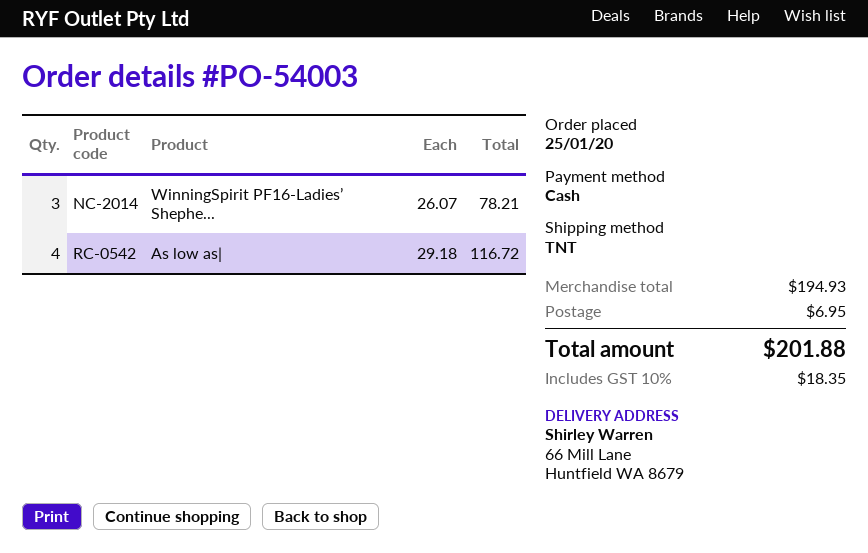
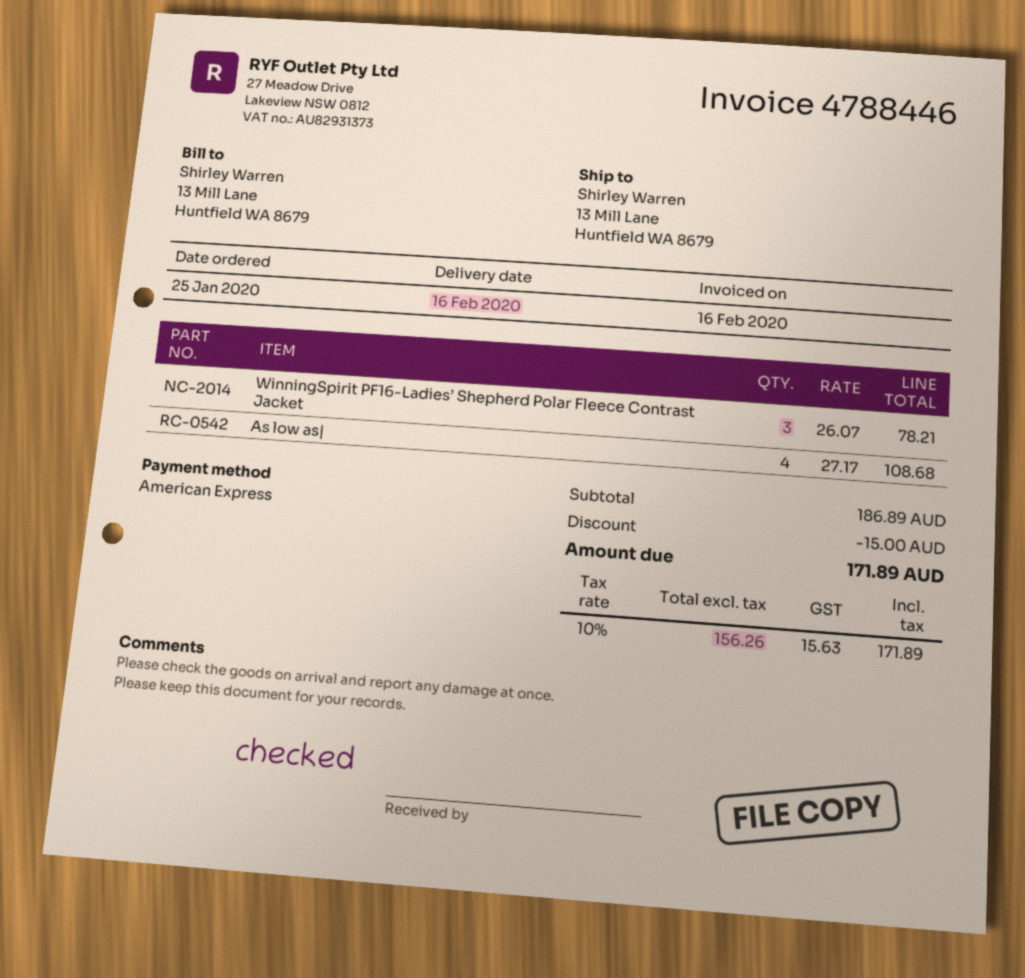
payment method: cash -> American Express
ship to: 66 Mill Lane, Huntfield WA 8679 -> 13 Mill Lane, Huntfield WA 8679
As low as|: 4 x 29.18 = 116.72 -> 4 x 27.17 = 108.68
subtotal: 194.93 -> 186.89
discount: none -> 15.00
shipping: 6.95 -> none
tax: 10% = 18.35 -> 10% = 15.63
total: 201.88 -> 171.89

